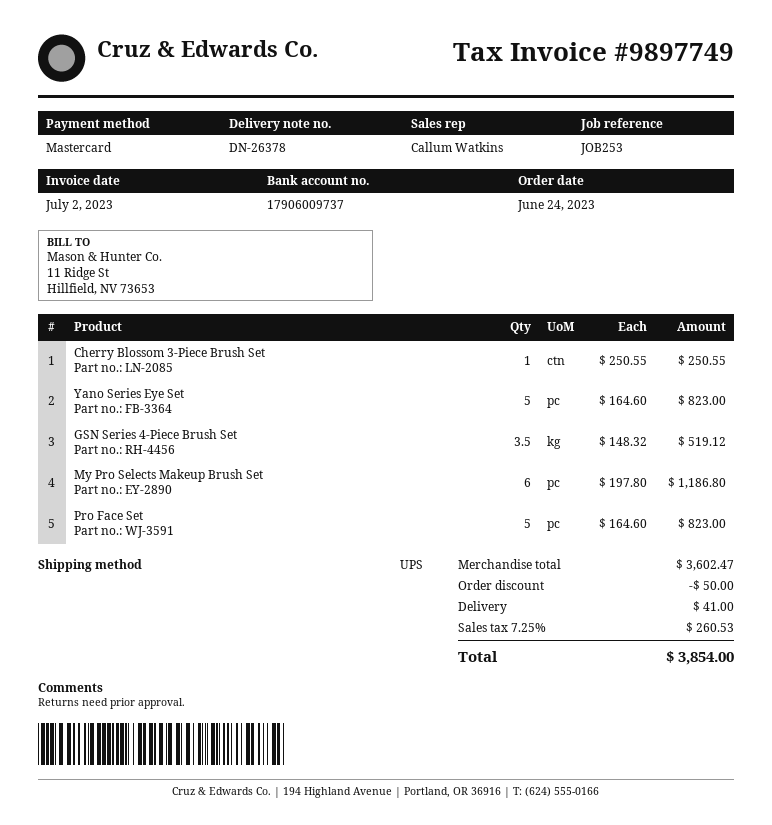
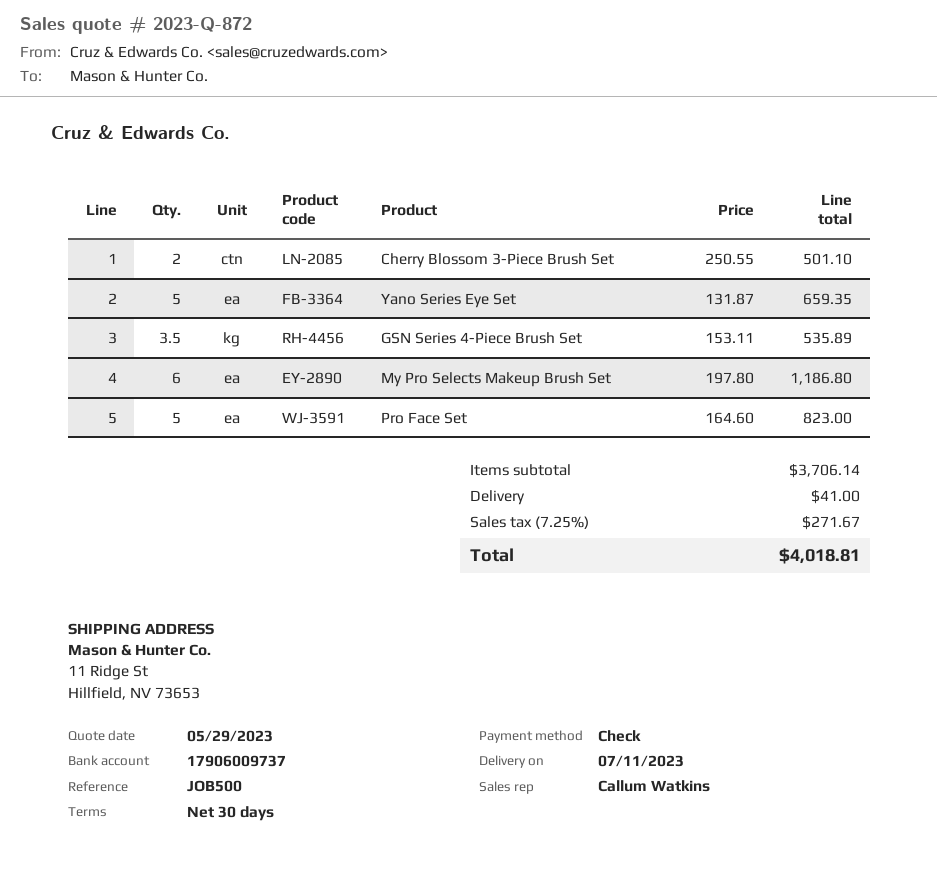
reference: JOB253 -> JOB500
payment method: Mastercard -> cheque
Cherry Blossom 3-Piece Brush Set: 1 x 250.55 = 250.55 -> 2 x 250.55 = 501.10
Yano Series Eye Set: 5 x 164.60 = 823.00 -> 5 x 131.87 = 659.35
GSN Series 4-Piece Brush Set: 3.5 x 148.32 = 519.12 -> 3.5 x 153.11 = 535.89
subtotal: 3602.47 -> 3706.14
discount: 50.00 -> none
tax: 7.25% = 260.53 -> 7.25% = 271.67
total: 3854.00 -> 4018.81

